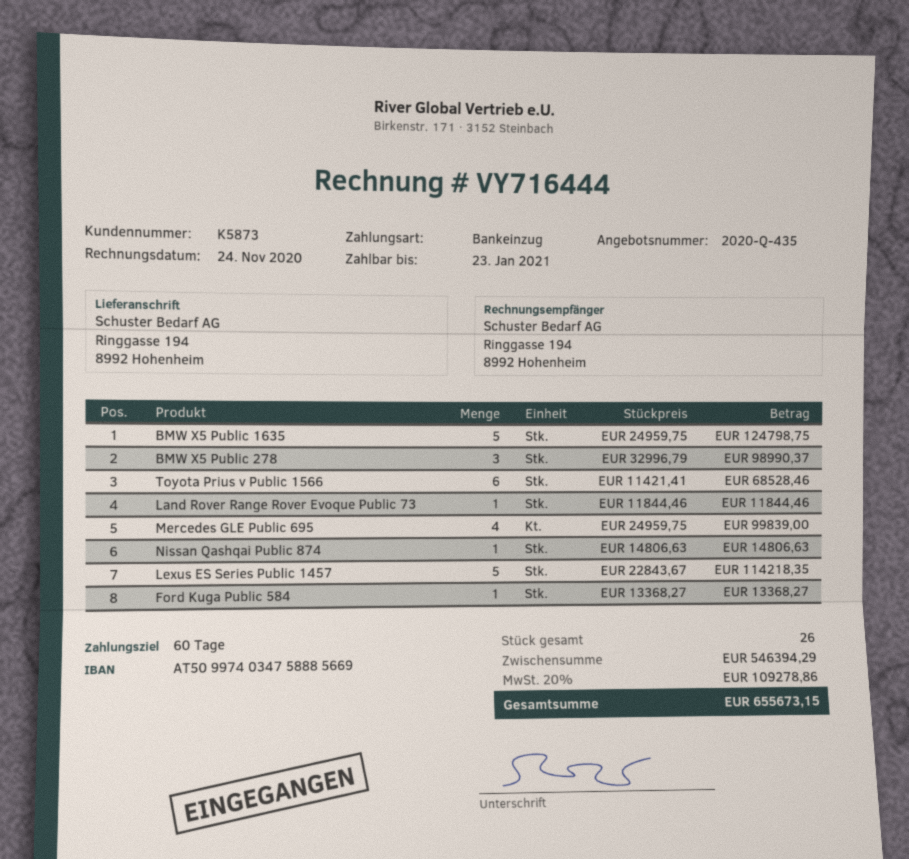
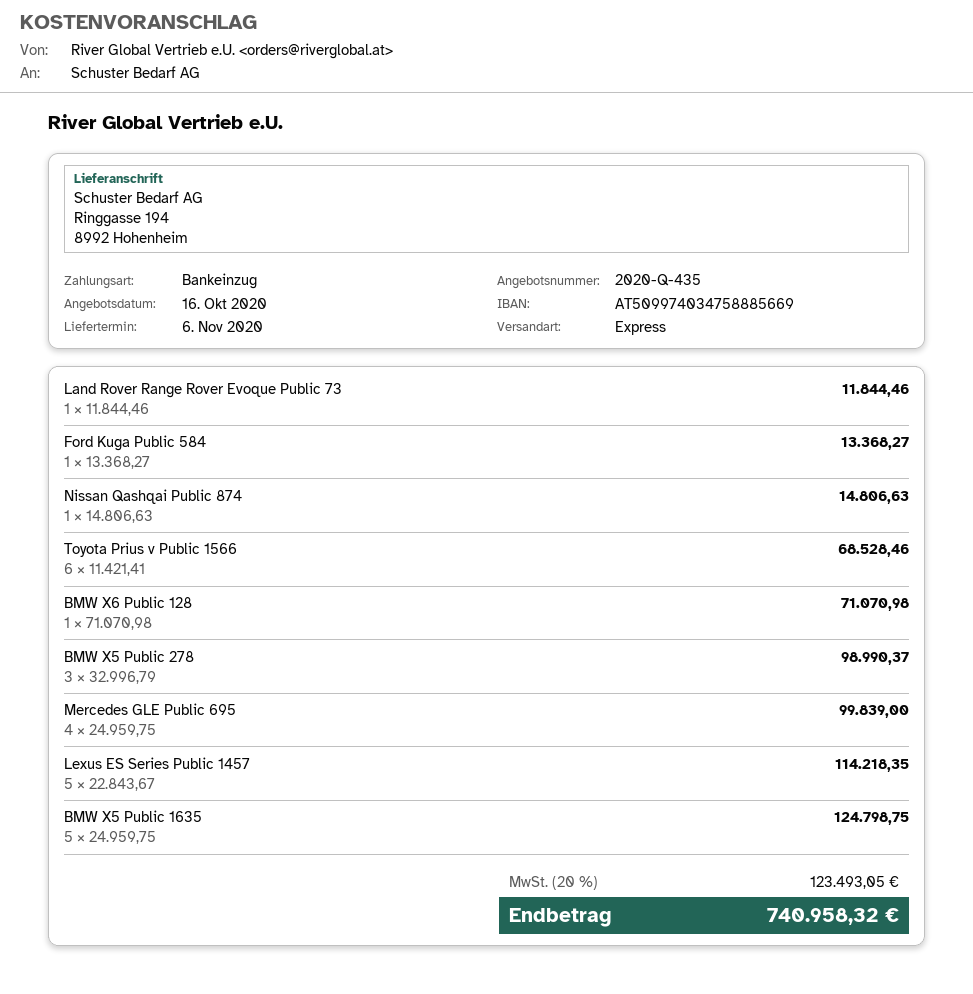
BMW X6 Public 128: none -> 1 x 71070.98 = 71070.98
tax: 20% = 109278.86 -> 20% = 123493.05
total: 655673.15 -> 740958.32

